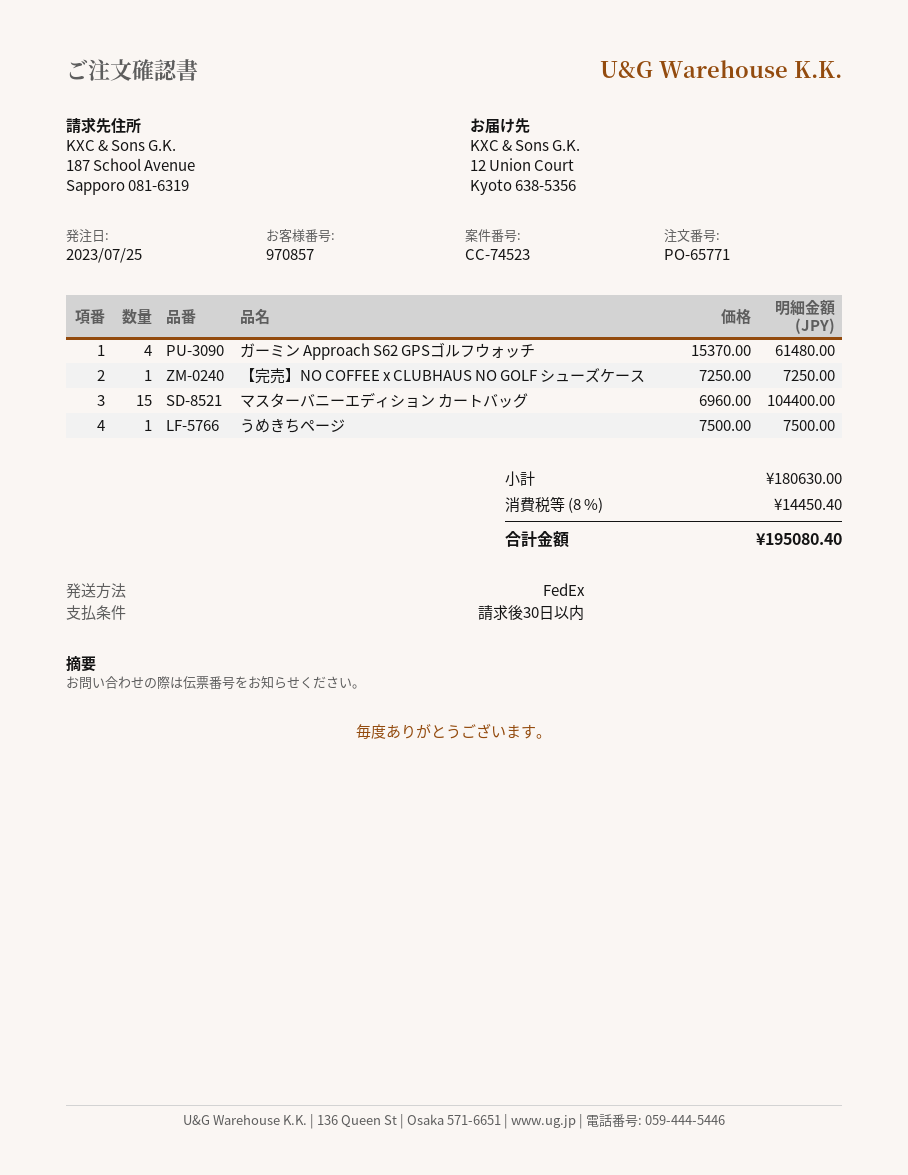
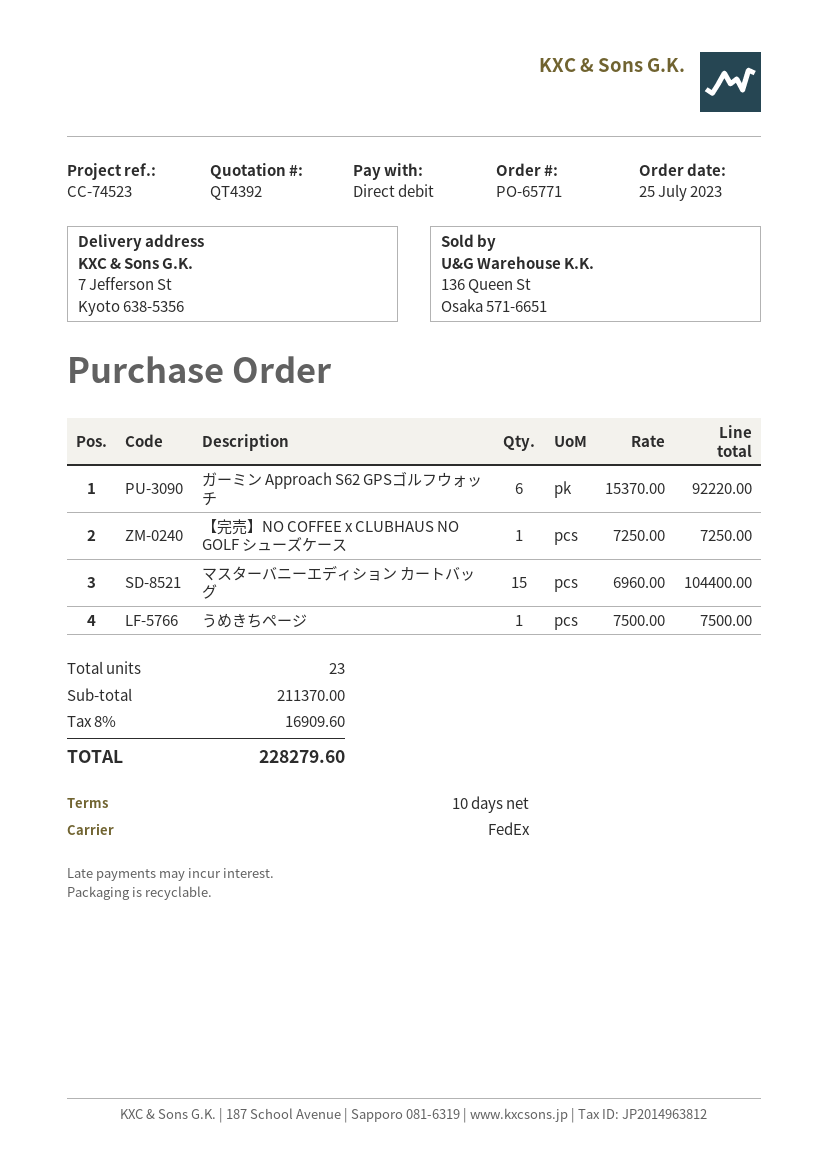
payment terms: 30 days -> 10 days
ship to: 12 Union Court, Kyoto 638-5356 -> 7 Jefferson St, Kyoto 638-5356
ガーミン Approach S62 GPSゴルフウォッチ: 4 x 15370.00 = 61480.00 -> 6 x 15370.00 = 92220.00
subtotal: 180630.00 -> 211370.00
tax: 8% = 14450.40 -> 8% = 16909.60
total: 195080.40 -> 228279.60

